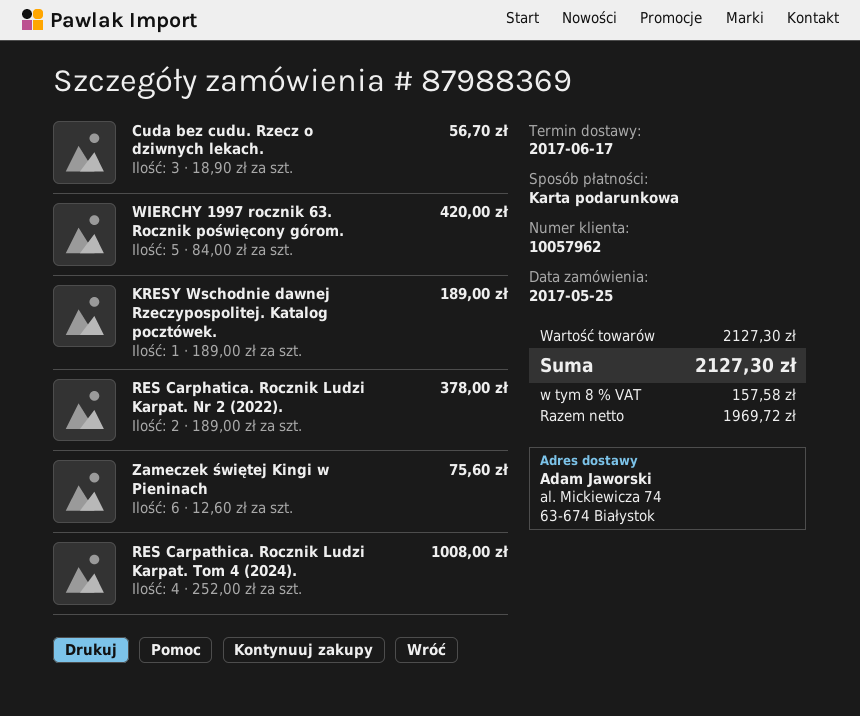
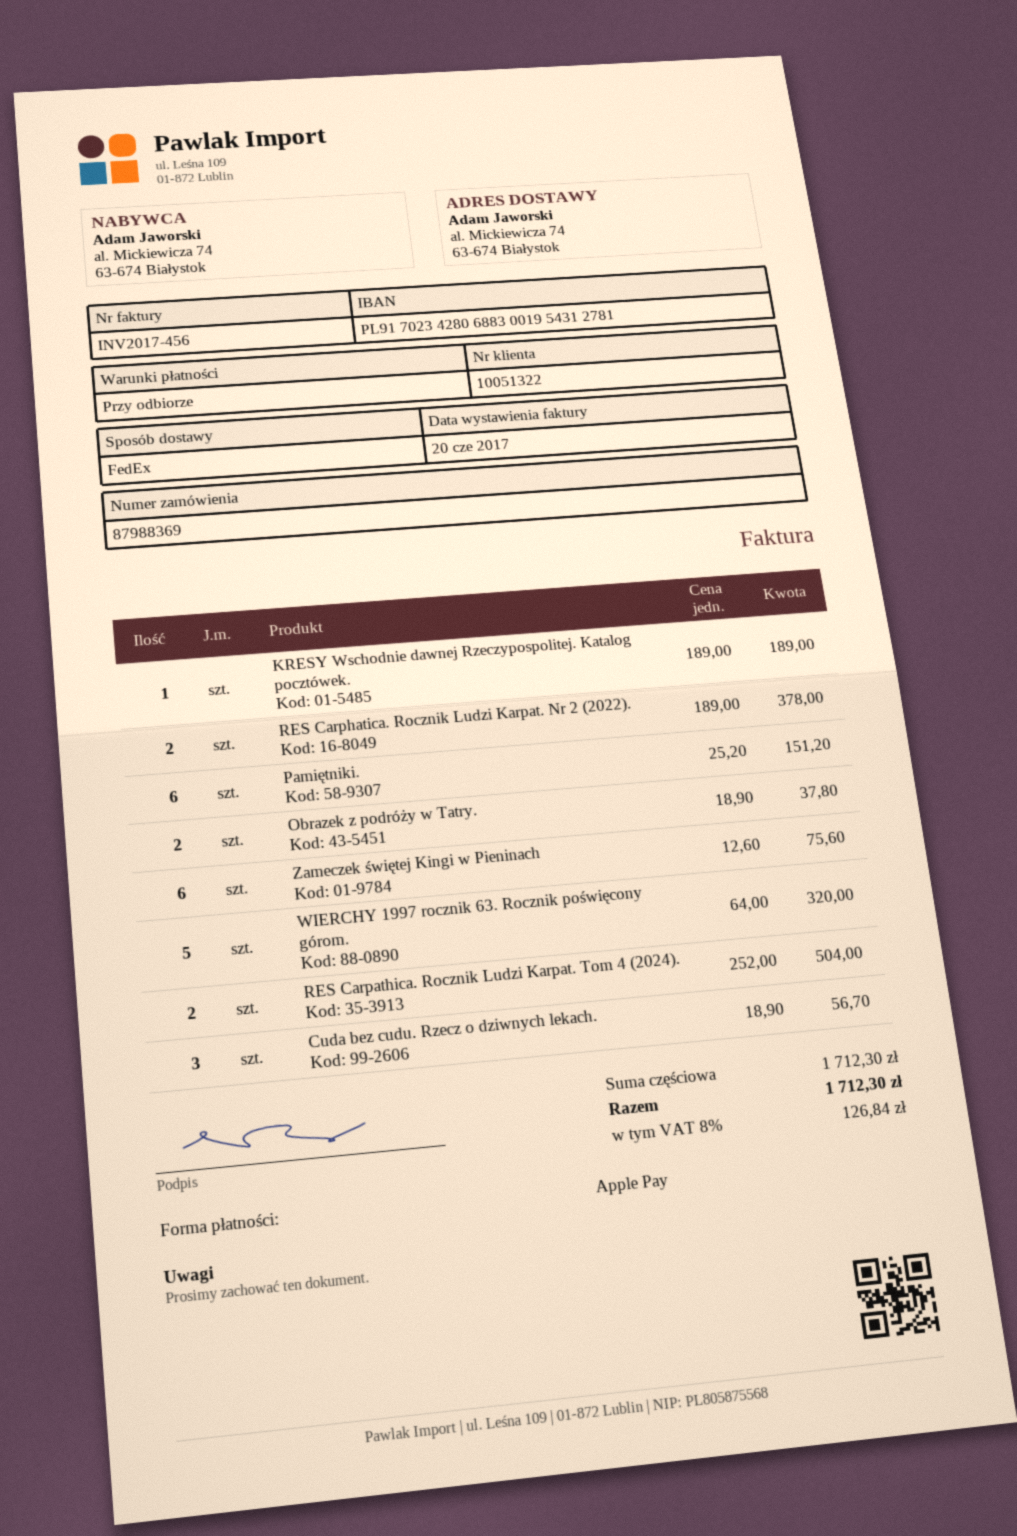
customer number: 10057962 -> 10051322
payment method: gift card -> Apple Pay
WIERCHY 1997 rocznik 63. Rocznik poświęcony górom.: 5 x 84.00 = 420.00 -> 5 x 64.00 = 320.00
RES Carpathica. Rocznik Ludzi Karpat. Tom 4 (2024).: 4 x 252.00 = 1008.00 -> 2 x 252.00 = 504.00
Pamiętniki.: none -> 6 x 25.20 = 151.20
Obrazek z podróży w Tatry.: none -> 2 x 18.90 = 37.80
subtotal: 2127.30 -> 1712.30
tax: 8% = 157.58 -> 8% = 126.84
total: 2127.30 -> 1712.30

